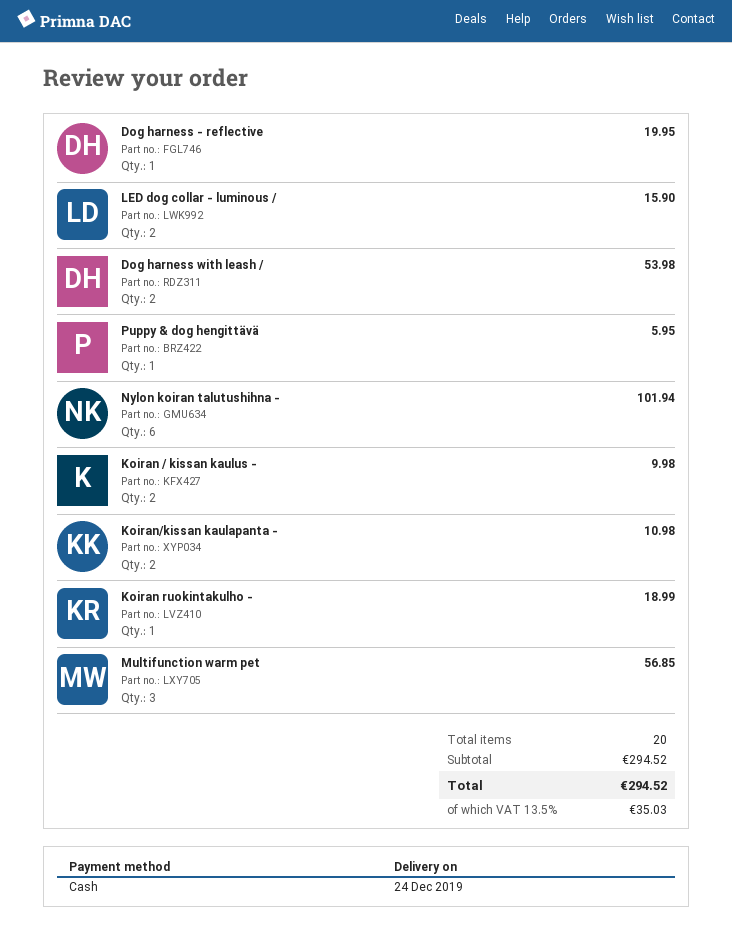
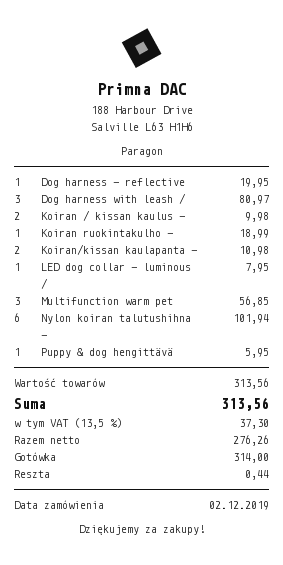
LED dog collar - luminous /: 2 for 15.90 -> 1 for 7.95
Dog harness with leash /: 2 for 53.98 -> 3 for 80.97
subtotal: 294.52 -> 313.56
tax: 13.5% = 35.03 -> 13.5% = 37.30
total: 294.52 -> 313.56

